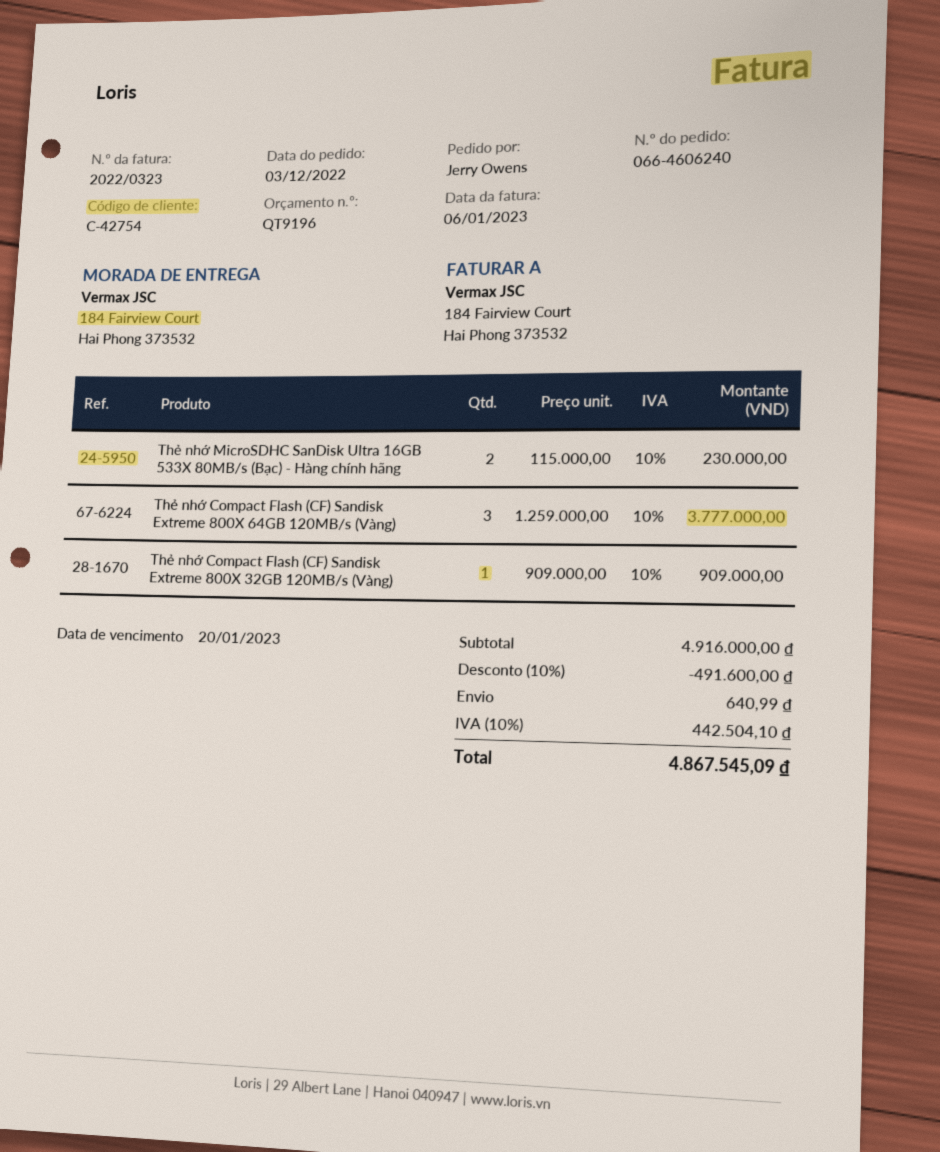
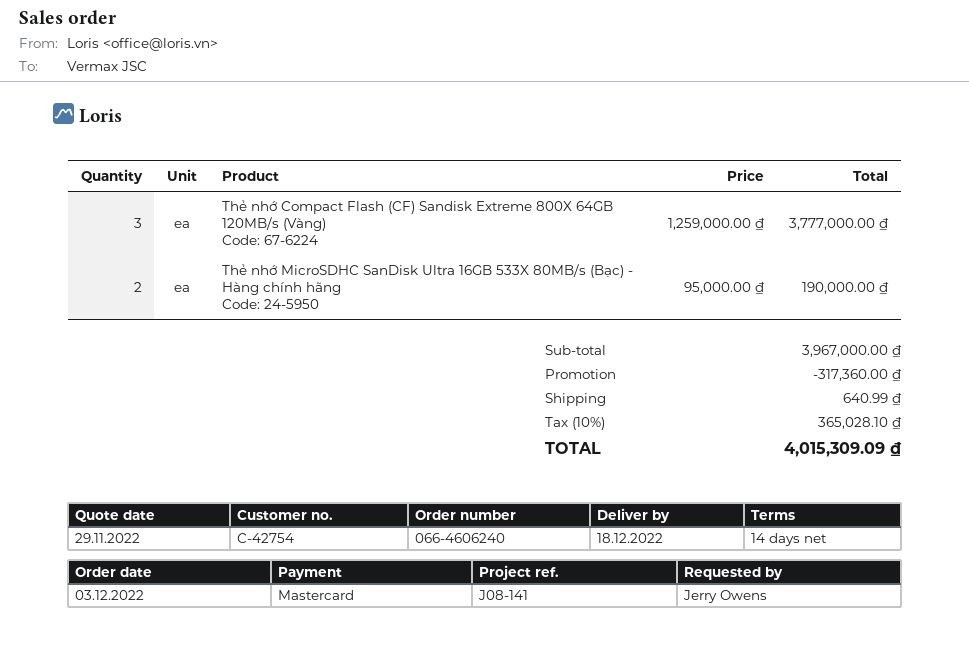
Thẻ nhớ MicroSDHC SanDisk Ultra 16GB 533X 80MB/s (Bạc) - Hàng chính hãng: 2 x 115000.00 = 230000.00 -> 2 x 95000.00 = 190000.00
Thẻ nhớ Compact Flash (CF) Sandisk Extreme 800X 32GB 120MB/s (Vàng): 1 x 909000.00 = 909000.00 -> none
subtotal: 4916000.00 -> 3967000.00
discount: 491600.00 -> 317360.00
tax: 10% = 442504.10 -> 10% = 365028.10
total: 4867545.09 -> 4015309.09

